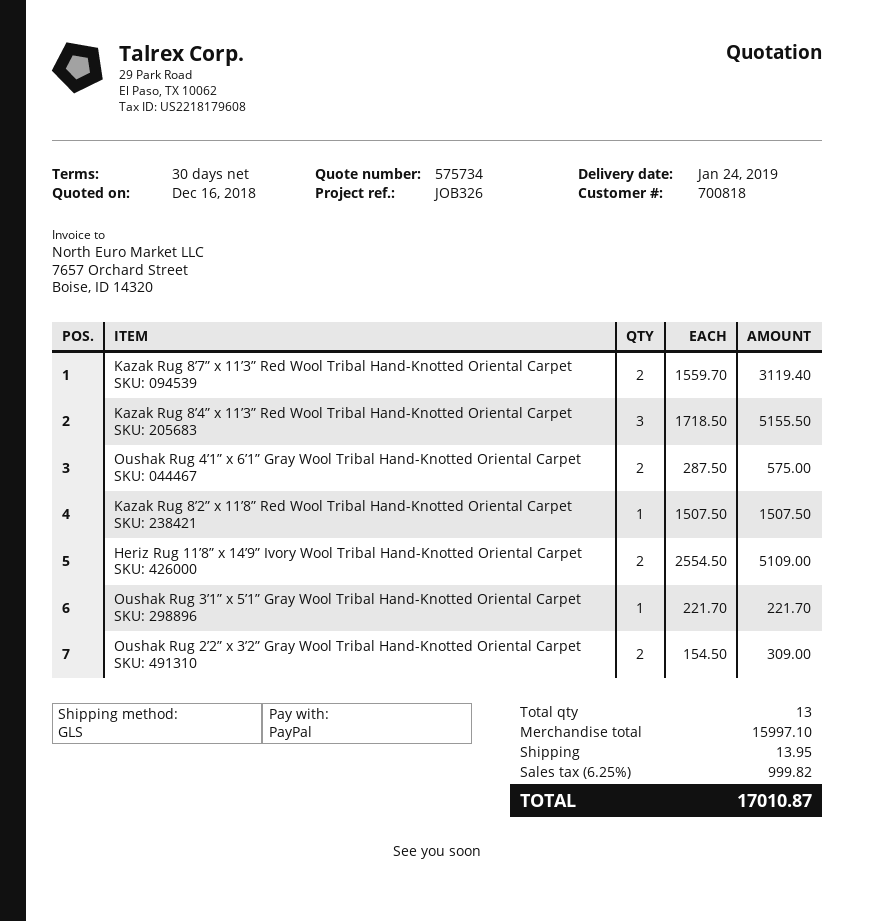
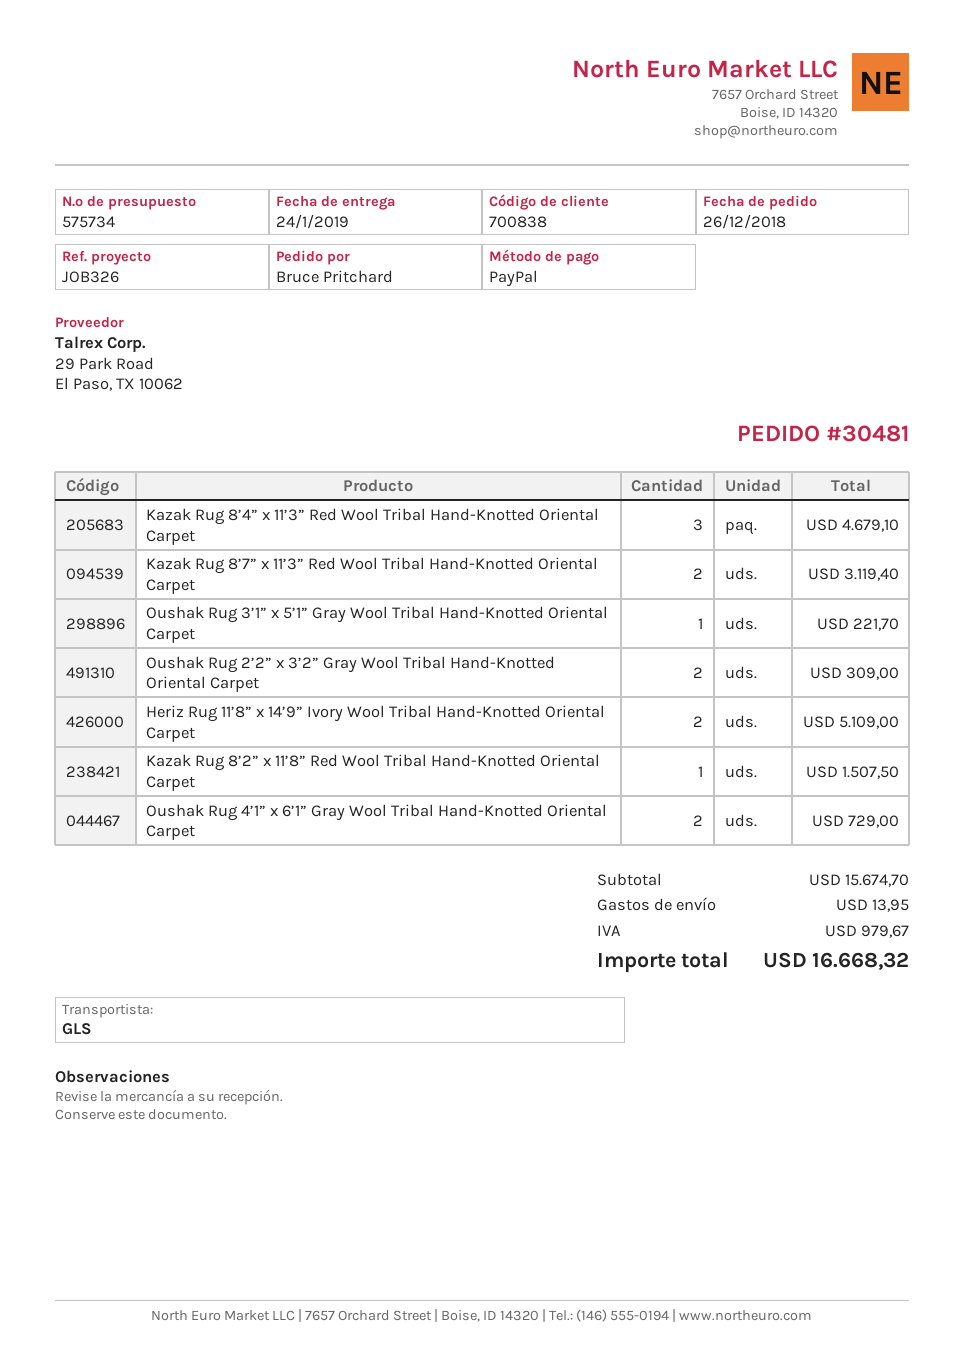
customer number: 700818 -> 700838
Kazak Rug 8’4” x 11’3” Red Wool Tribal Hand-Knotted Oriental Carpet: 3 for 5155.50 -> 3 for 4679.10
Oushak Rug 4’1” x 6’1” Gray Wool Tribal Hand-Knotted Oriental Carpet: 2 for 575.00 -> 2 for 729.00
subtotal: 15997.10 -> 15674.70
tax: 999.82 -> 979.67
total: 17010.87 -> 16668.32

